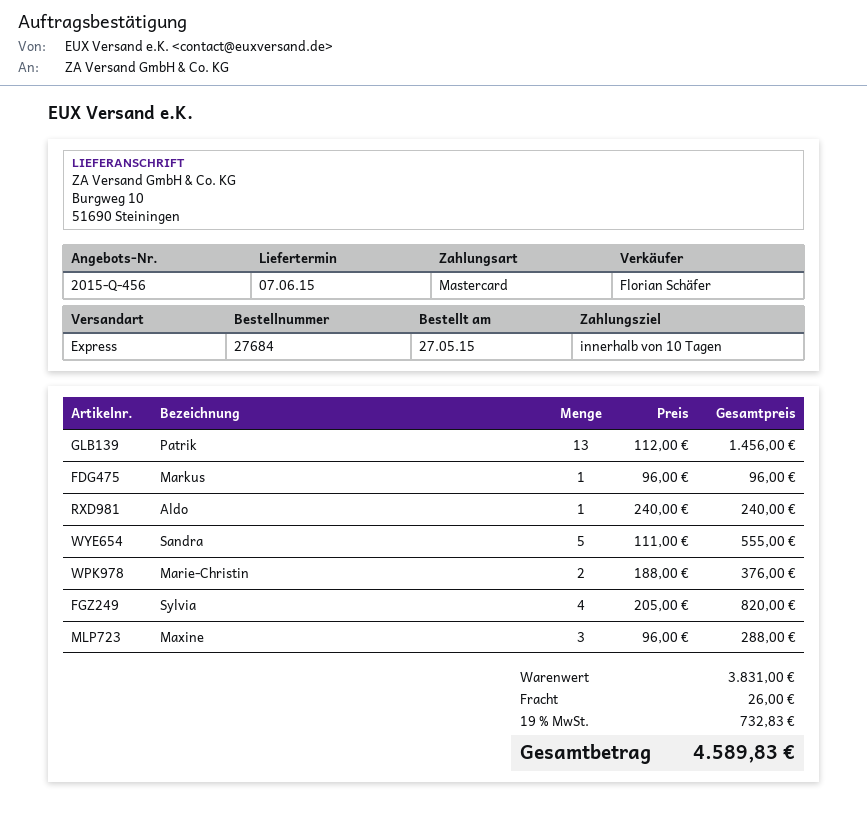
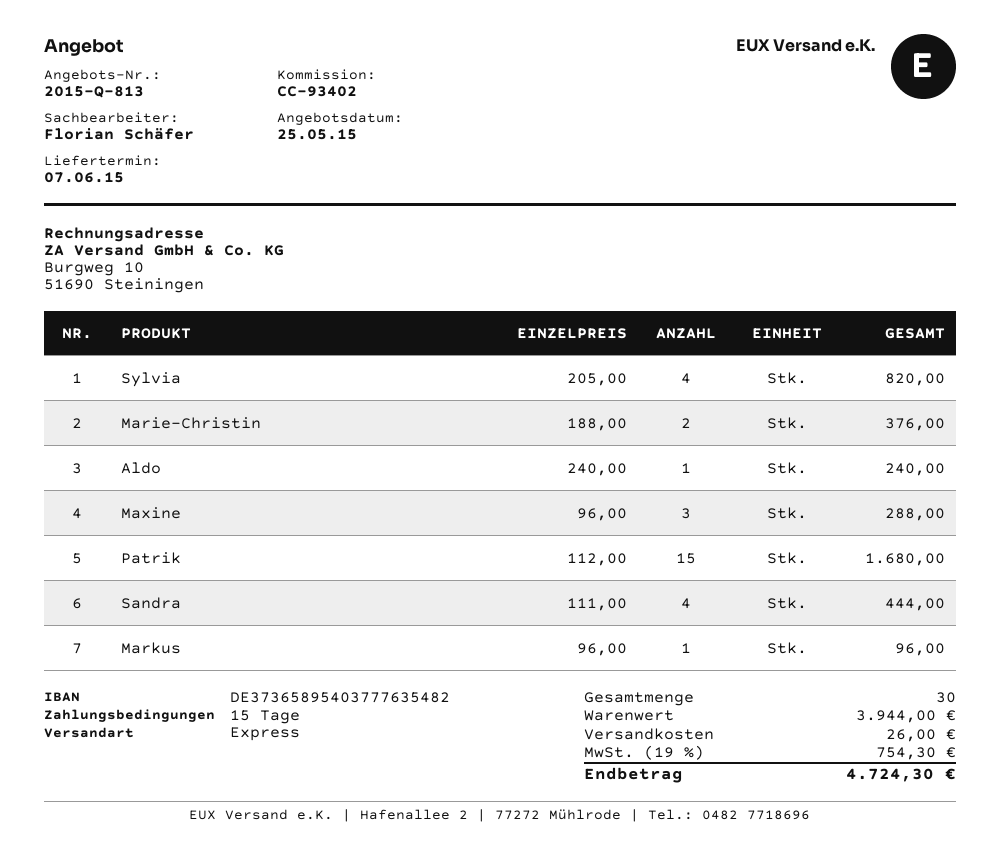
quote number: 2015-Q-456 -> 2015-Q-813
payment terms: 10 days -> 15 days
Patrik: 13 x 112.00 = 1456.00 -> 15 x 112.00 = 1680.00
Sandra: 5 x 111.00 = 555.00 -> 4 x 111.00 = 444.00
subtotal: 3831.00 -> 3944.00
tax: 19% = 732.83 -> 19% = 754.30
total: 4589.83 -> 4724.30

